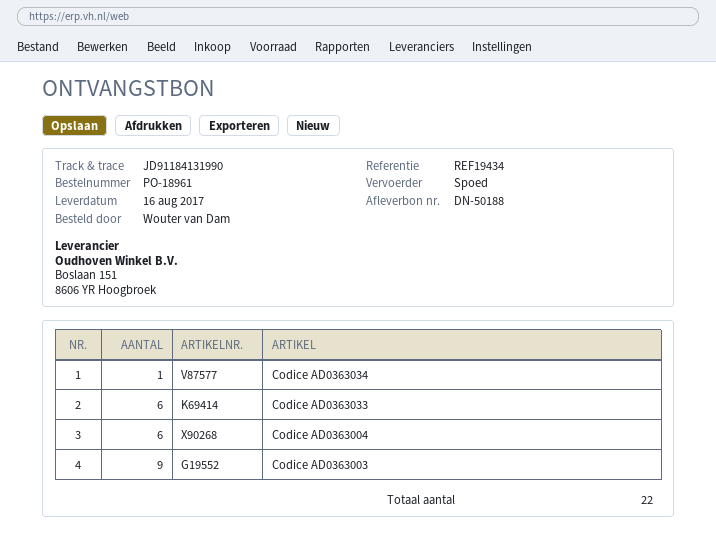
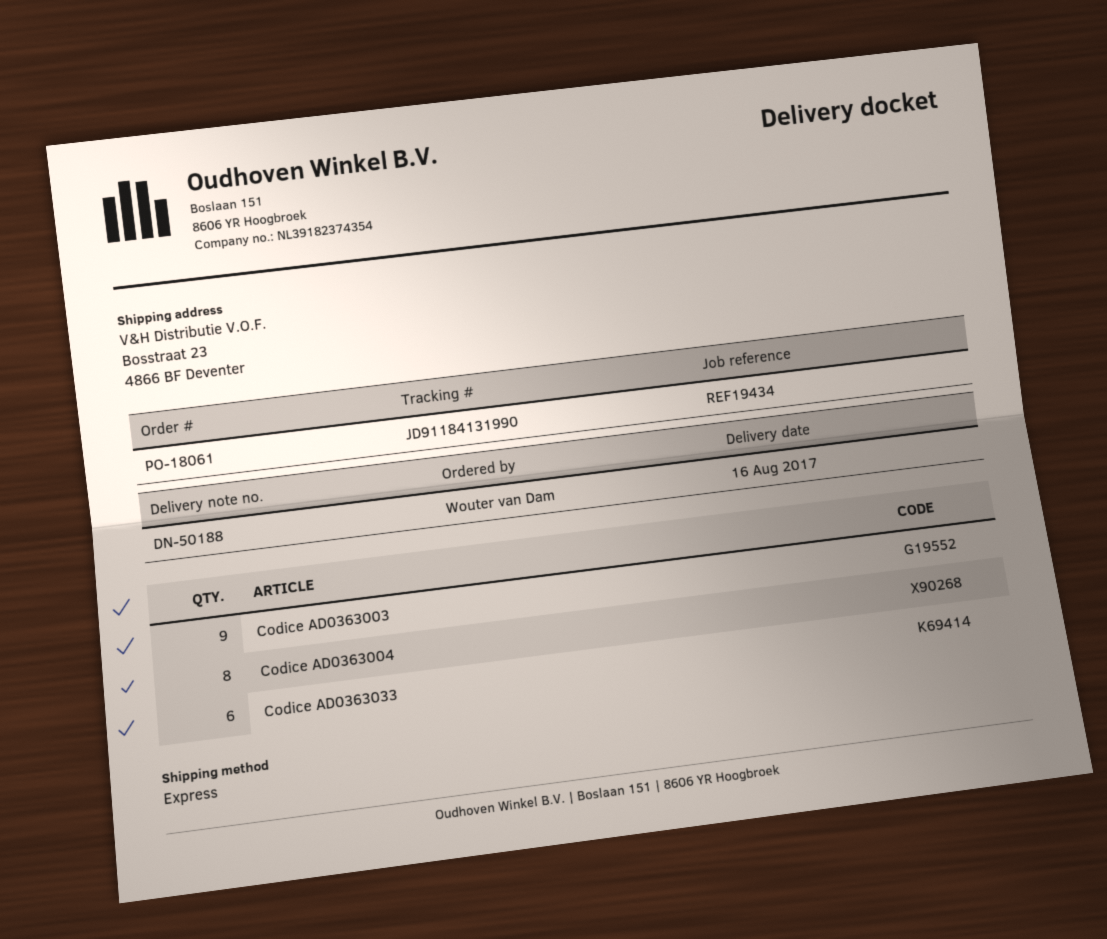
order number: PO-18961 -> PO-18061
Codice AD0363034: 1 -> none
Codice AD0363004: 6 -> 8

